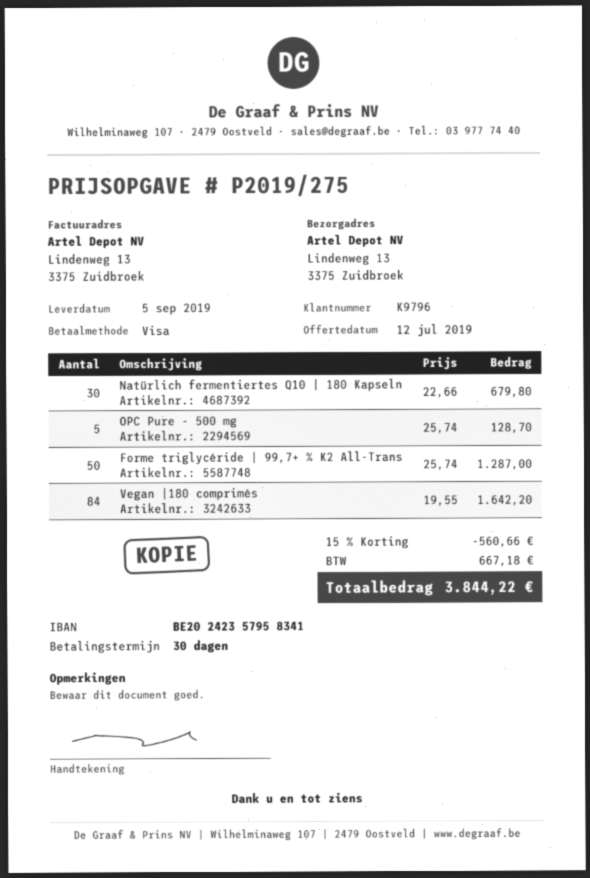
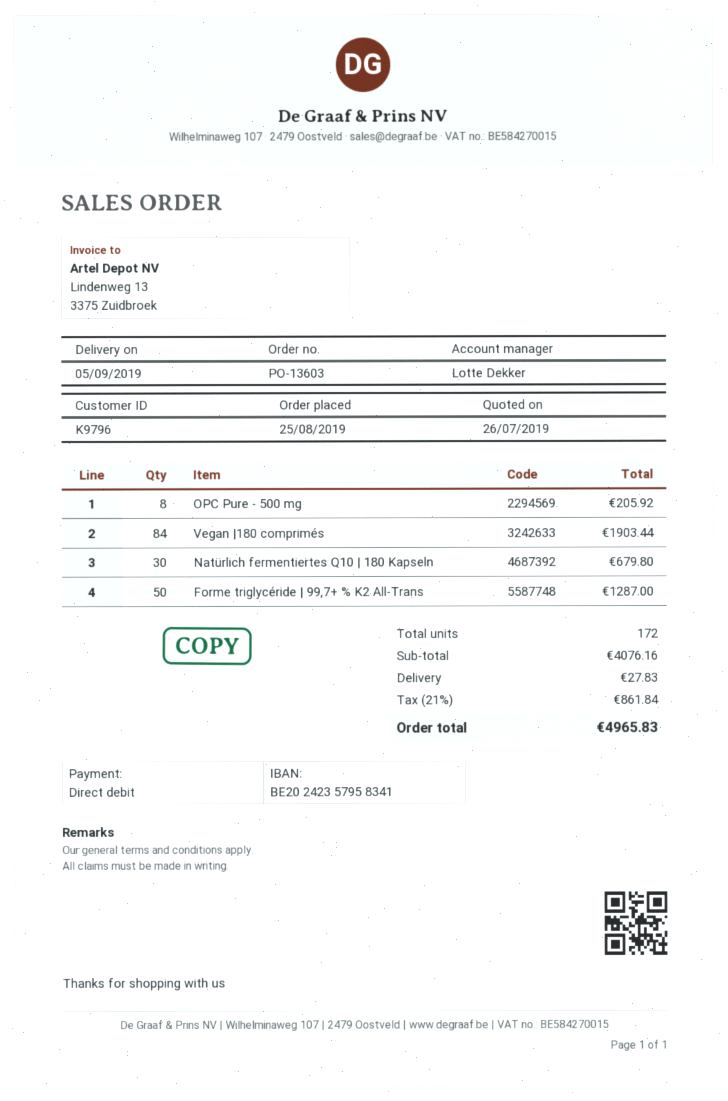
quote date: 2019-07-12 -> 2019-07-26
payment method: Visa -> direct debit
OPC Pure - 500 mg: 5 for 128.70 -> 8 for 205.92
Vegan |180 comprimés: 84 for 1642.20 -> 84 for 1903.44
discount: 15% = 560.66 -> none
shipping: none -> 27.83
tax: 667.18 -> 861.84
total: 3844.22 -> 4965.83

